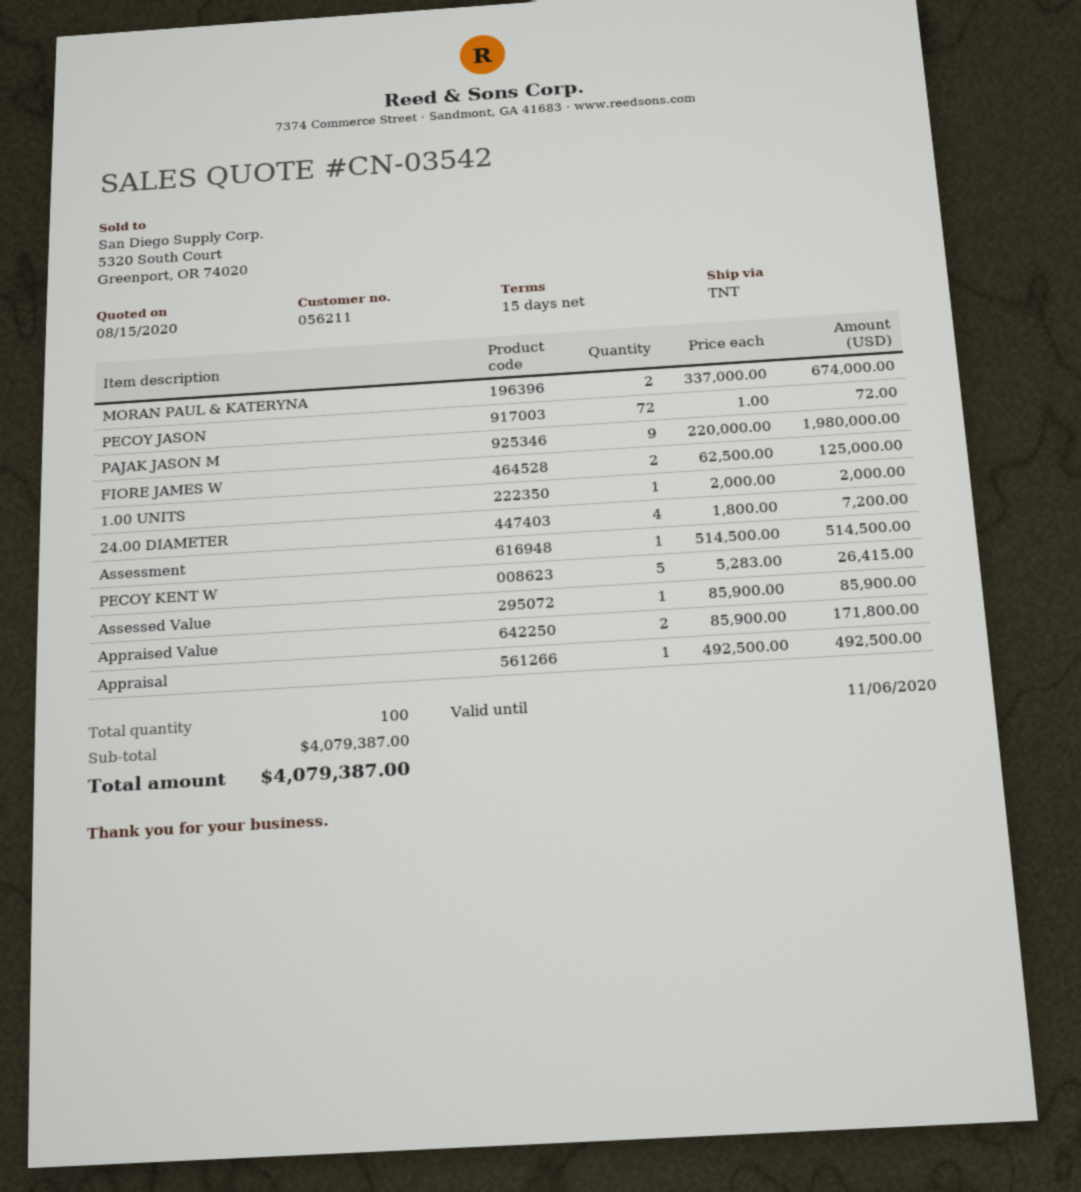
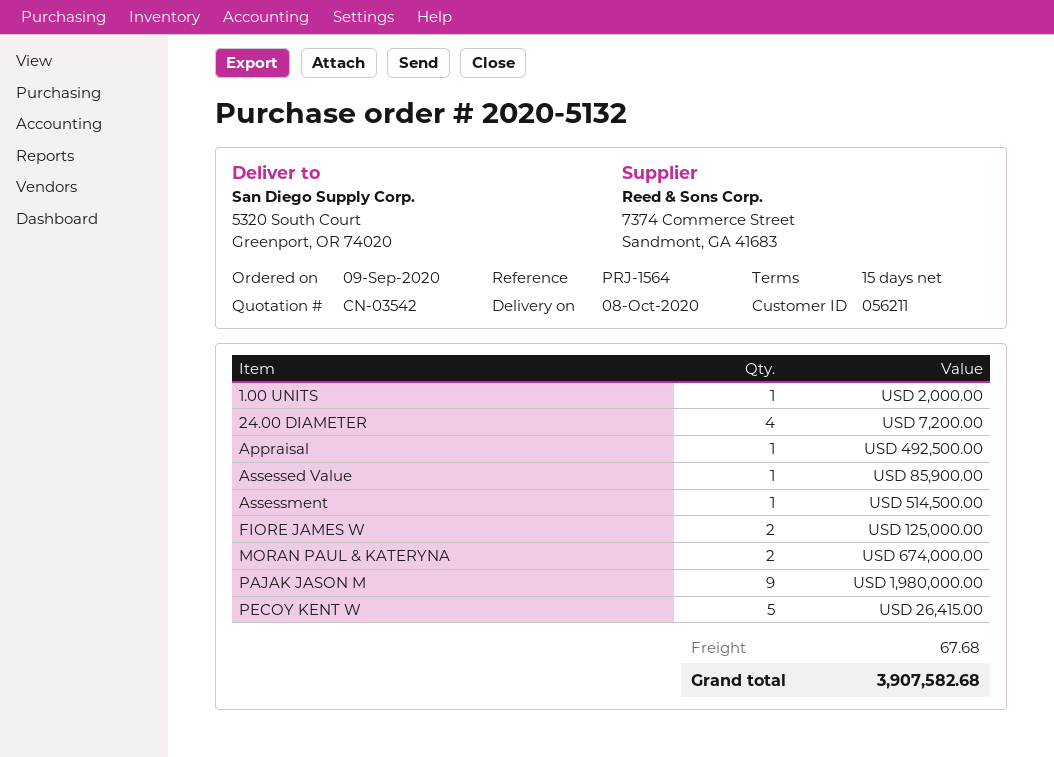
PECOY JASON: 72 for 72.00 -> none
Appraised Value: 2 for 171800.00 -> none
shipping: none -> 67.68
total: 4079387.00 -> 3907582.68

